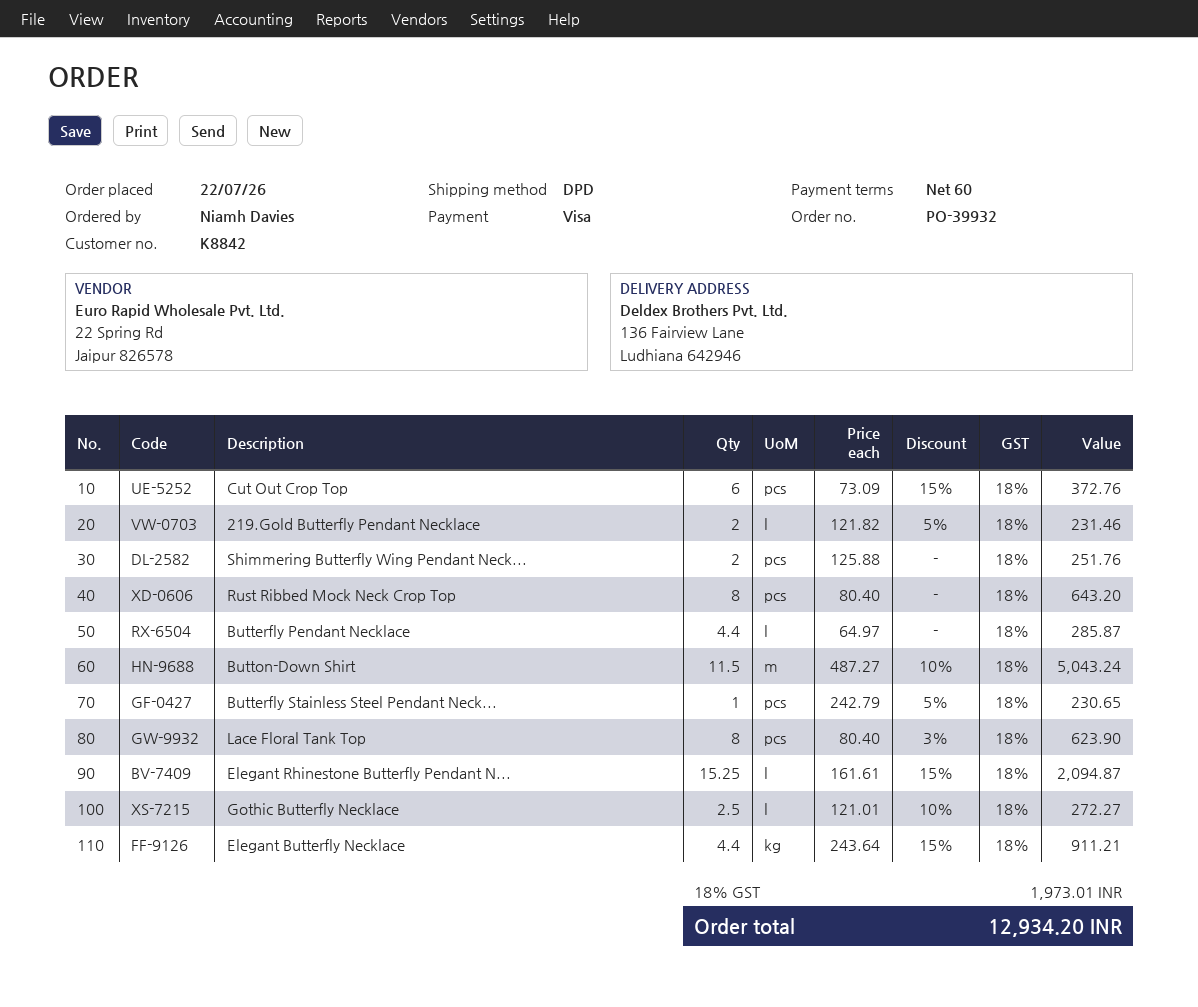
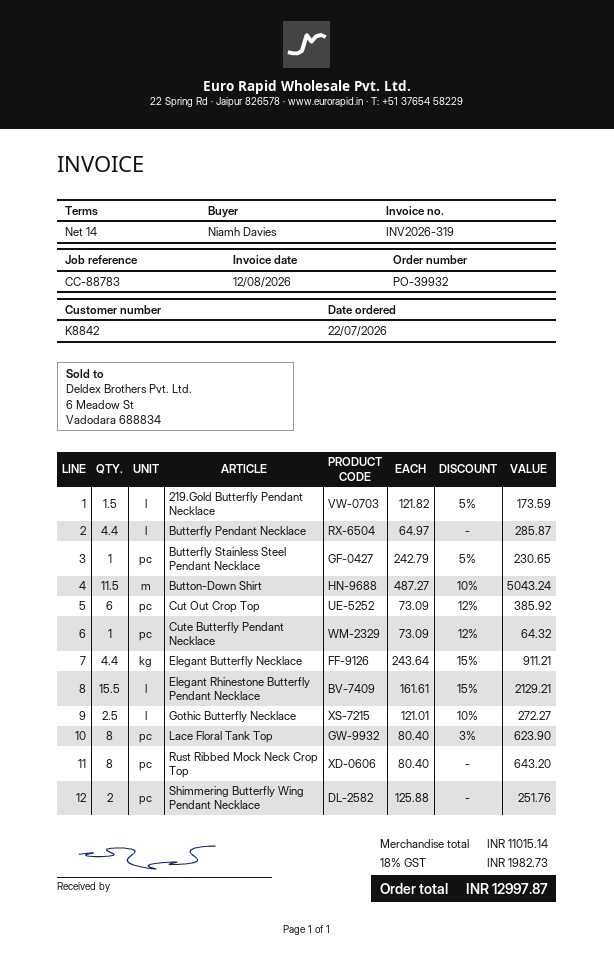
payment terms: 60 days -> 14 days
Cut Out Crop Top: 6 x 73.09 - 15% = 372.76 -> 6 x 73.09 - 12% = 385.92
219.Gold Butterfly Pendant Necklace: 2 x 121.82 - 5% = 231.46 -> 1.5 x 121.82 - 5% = 173.59
Elegant Rhinestone Butterfly Pendant N...: 15.25 x 161.61 - 15% = 2094.87 -> 15.5 x 161.61 - 15% = 2129.21
Cute Butterfly Pendant Necklace: none -> 1 x 73.09 - 12% = 64.32
tax: 18% = 1973.01 -> 18% = 1982.73
total: 12934.20 -> 12997.87

